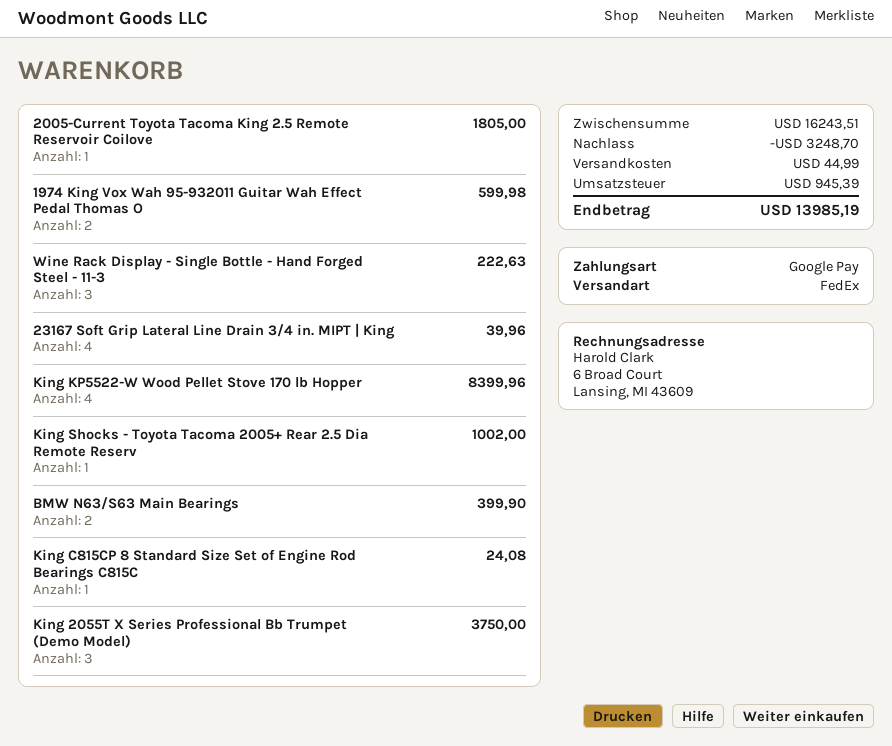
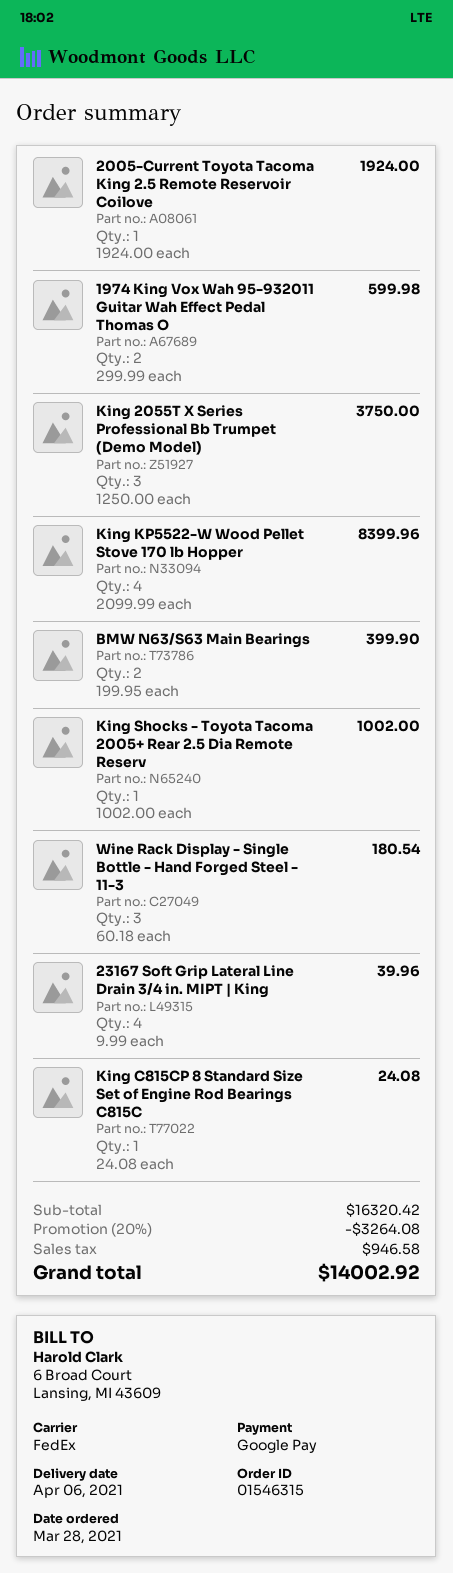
2005-Current Toyota Tacoma King 2.5 Remote Reservoir Coilove: 1 for 1805.00 -> 1 for 1924.00
Wine Rack Display - Single Bottle - Hand Forged Steel - 11-3: 3 for 222.63 -> 3 for 180.54
subtotal: 16243.51 -> 16320.42
discount: 3248.70 -> 3264.08
shipping: 44.99 -> none
tax: 945.39 -> 946.58
total: 13985.19 -> 14002.92

